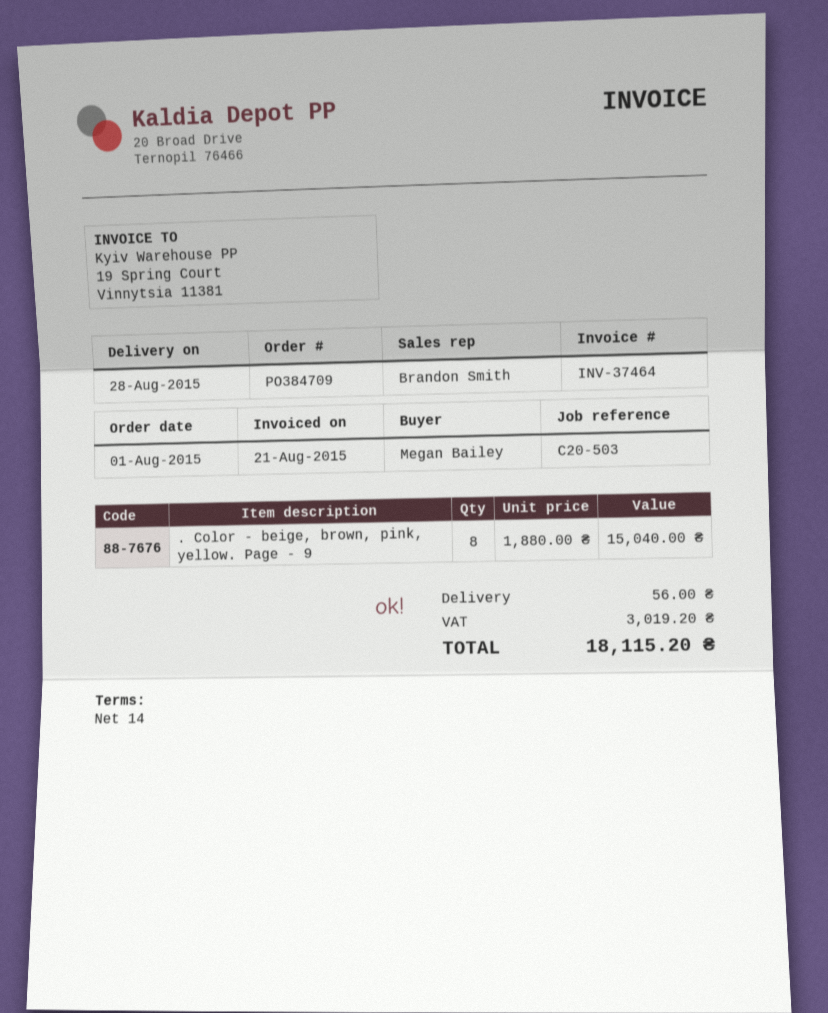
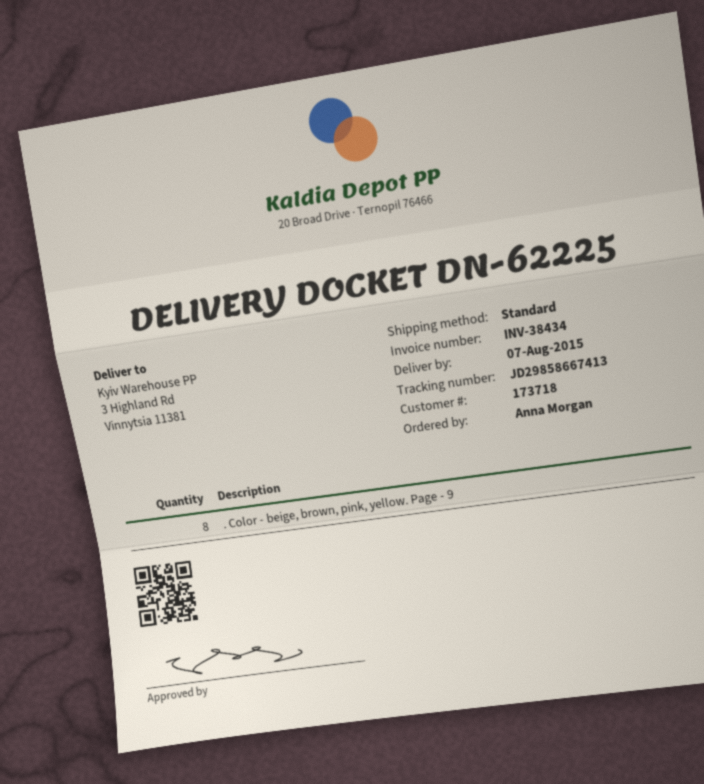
delivery date: 2015-08-28 -> 2015-08-07
invoice number: INV-37464 -> INV-38434
ordered by: Megan Bailey -> Anna Morgan

